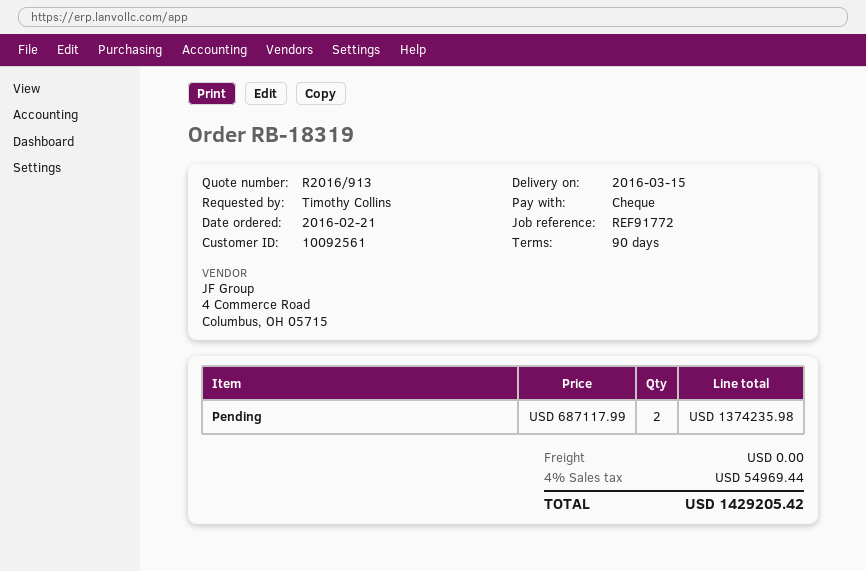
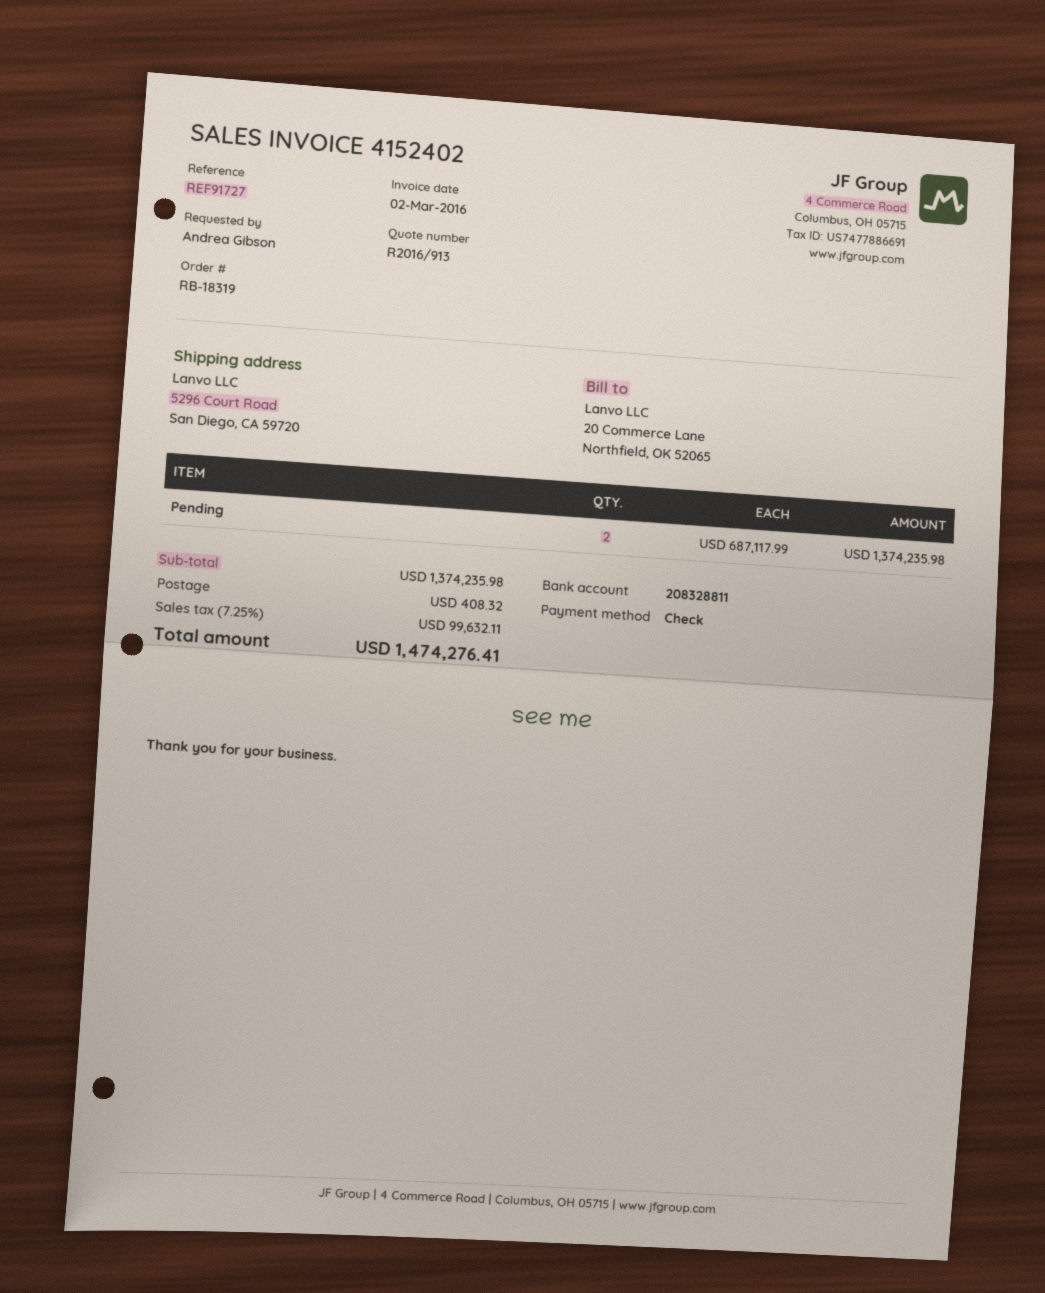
reference: REF91772 -> REF91727
ordered by: Timothy Collins -> Andrea Gibson
shipping: 0.00 -> 408.32
tax: 4% = 54969.44 -> 7.25% = 99632.11
total: 1429205.42 -> 1474276.41

